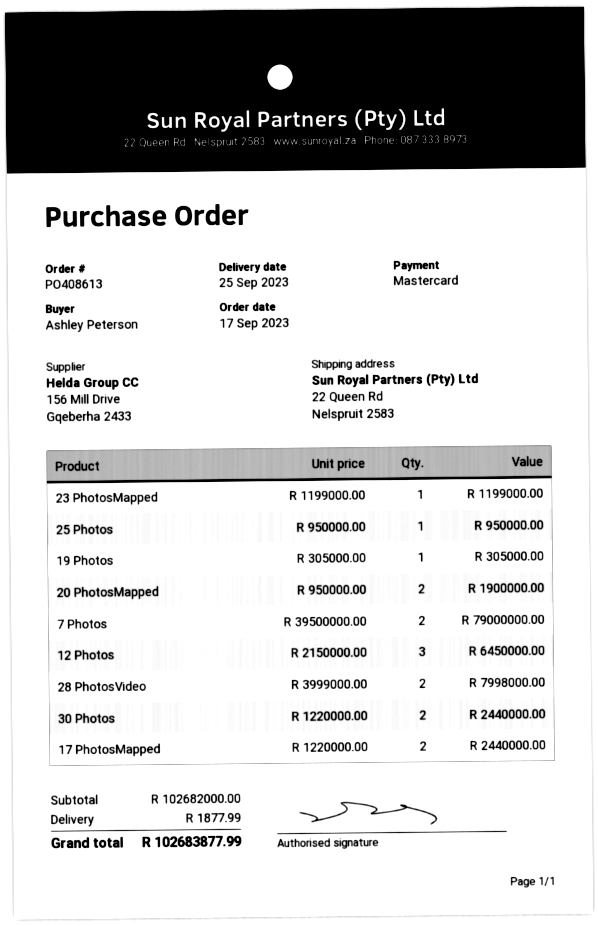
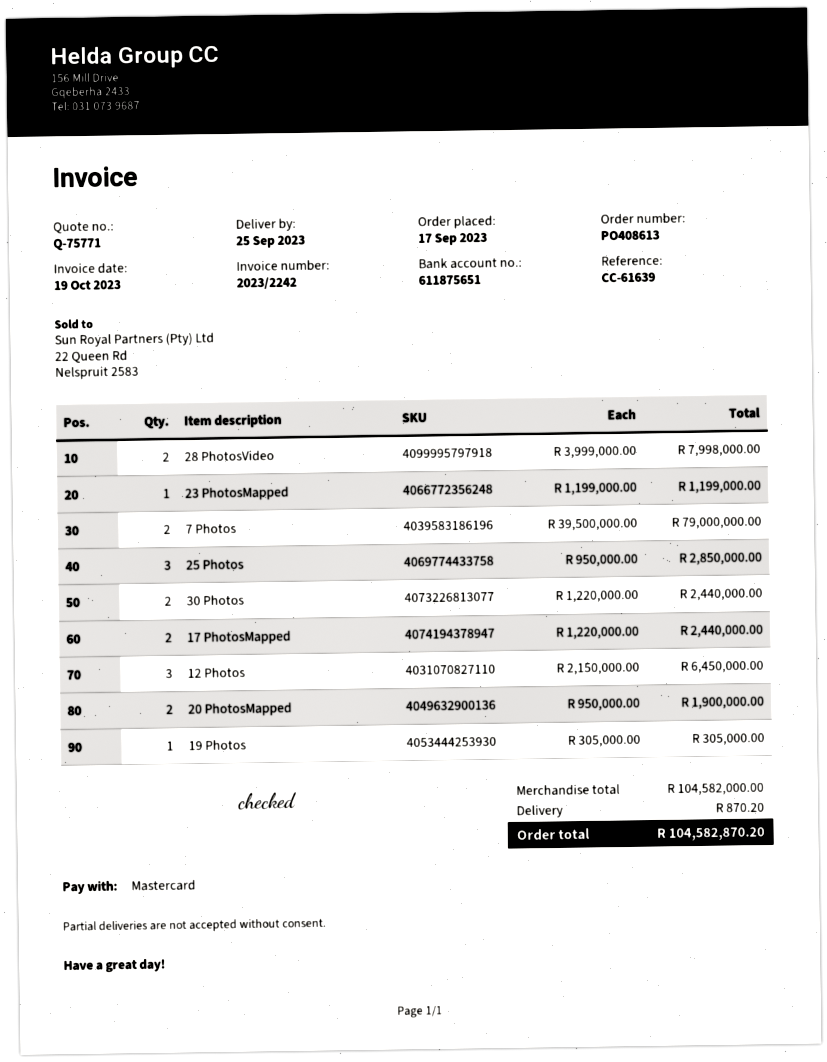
25 Photos: 1 x 950000.00 = 950000.00 -> 3 x 950000.00 = 2850000.00
subtotal: 102682000.00 -> 104582000.00
shipping: 1877.99 -> 870.20
total: 102683877.99 -> 104582870.20

